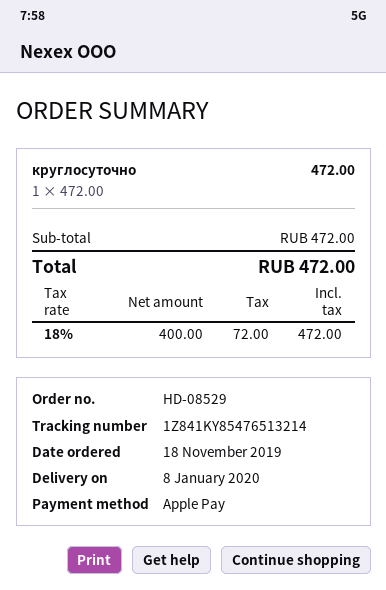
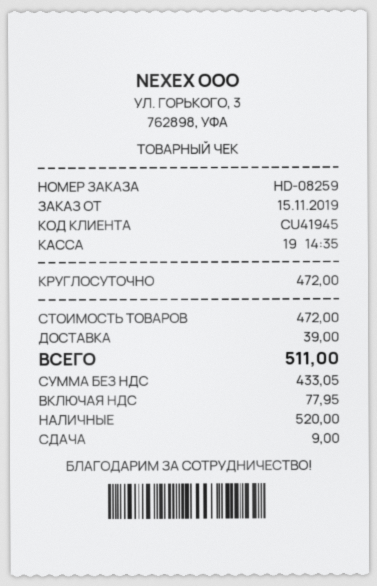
order number: HD-08529 -> HD-08259
order date: 2019-11-18 -> 2019-11-15
payment method: Apple Pay -> cash
shipping: none -> 39.00
net: 400.00 -> 433.05
tax: 72.00 -> 77.95
total: 472.00 -> 511.00

